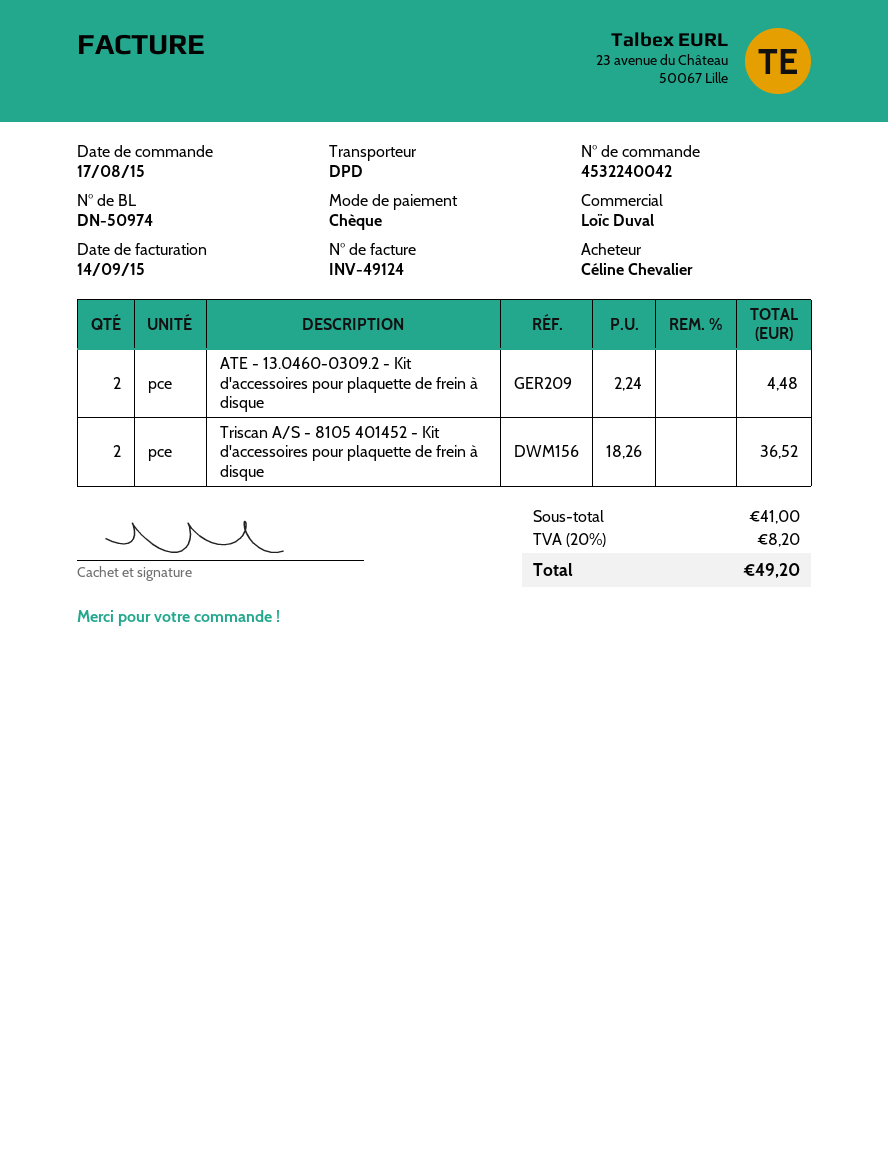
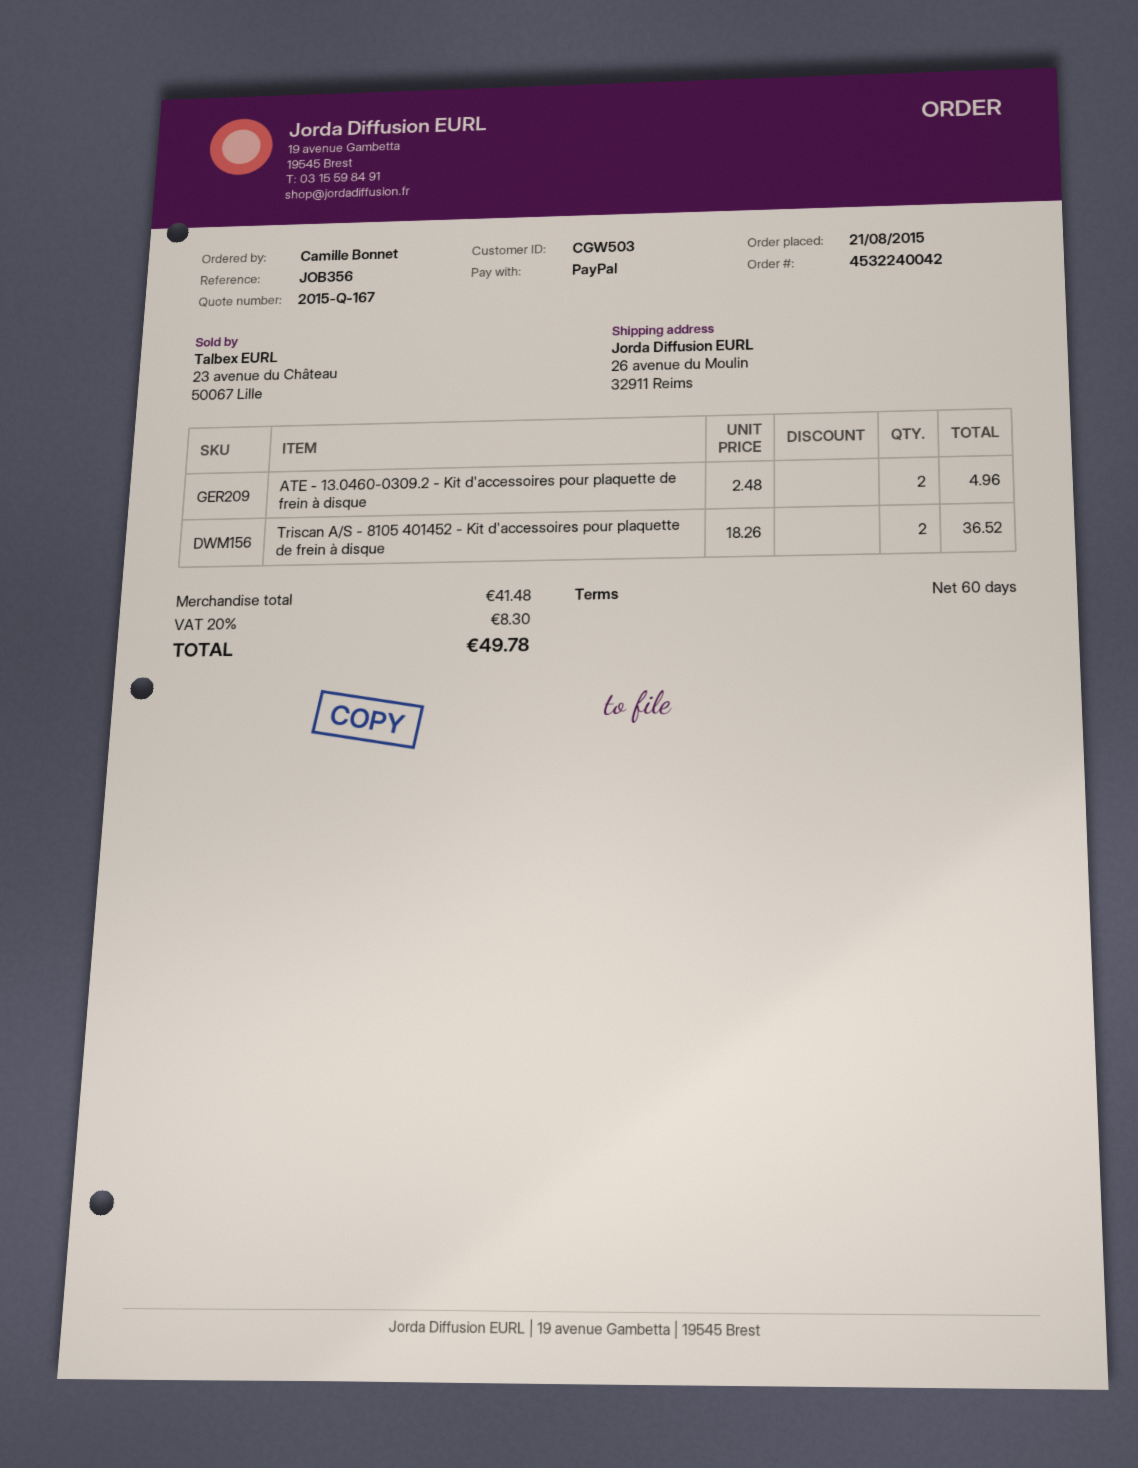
order date: 2015-08-17 -> 2015-08-21
ordered by: Céline Chevalier -> Camille Bonnet
payment method: cheque -> PayPal
ATE - 13.0460-0309.2 - Kit d'accessoires pour plaquette de frein à disque: 2 x 2.24 = 4.48 -> 2 x 2.48 = 4.96
subtotal: 41.00 -> 41.48
tax: 20% = 8.20 -> 20% = 8.30
total: 49.20 -> 49.78

